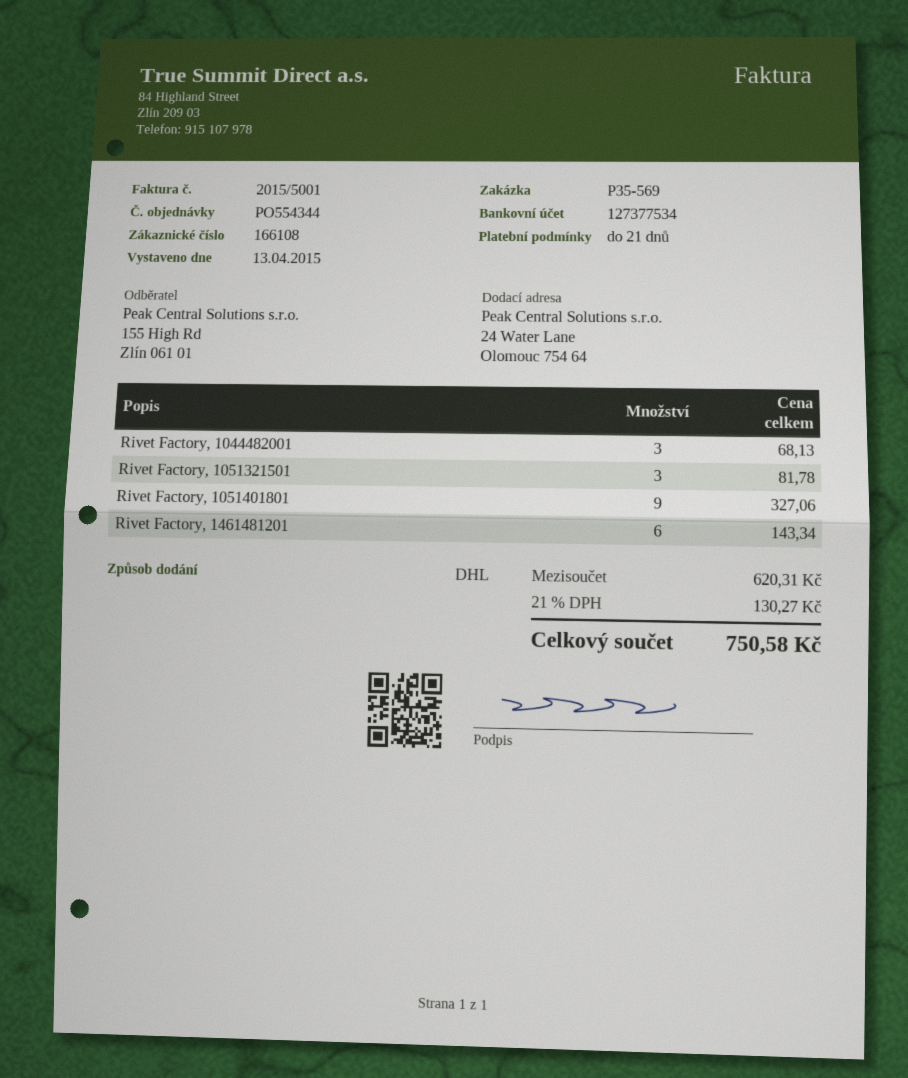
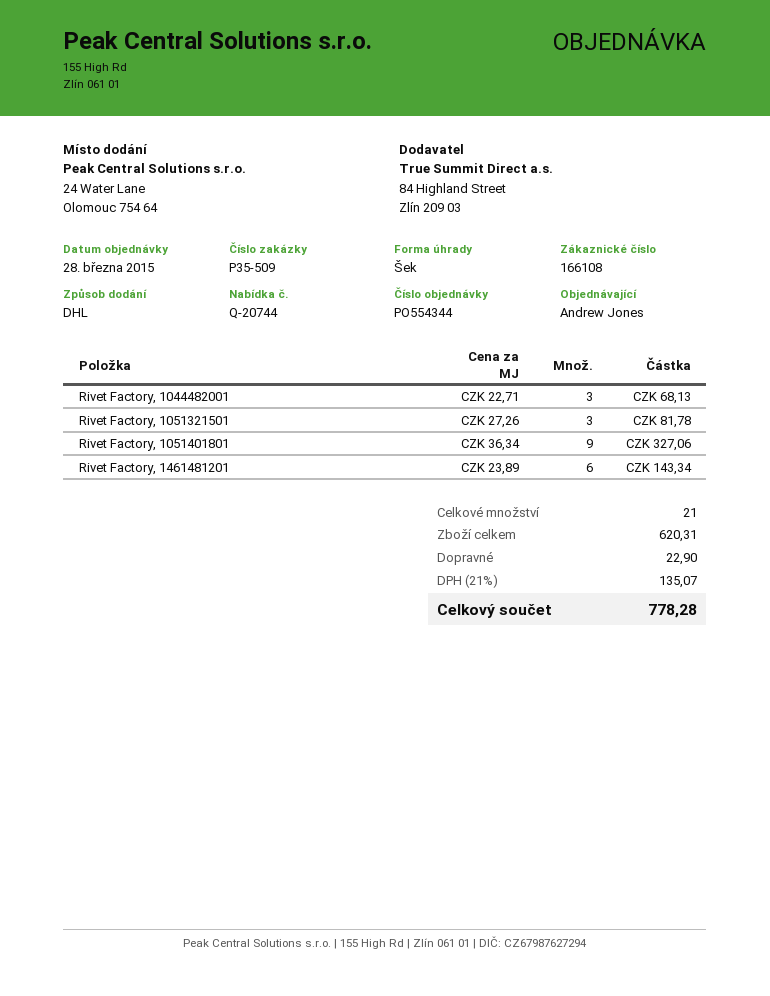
reference: P35-569 -> P35-509
shipping: none -> 22.90
tax: 21% = 130.27 -> 21% = 135.07
total: 750.58 -> 778.28

